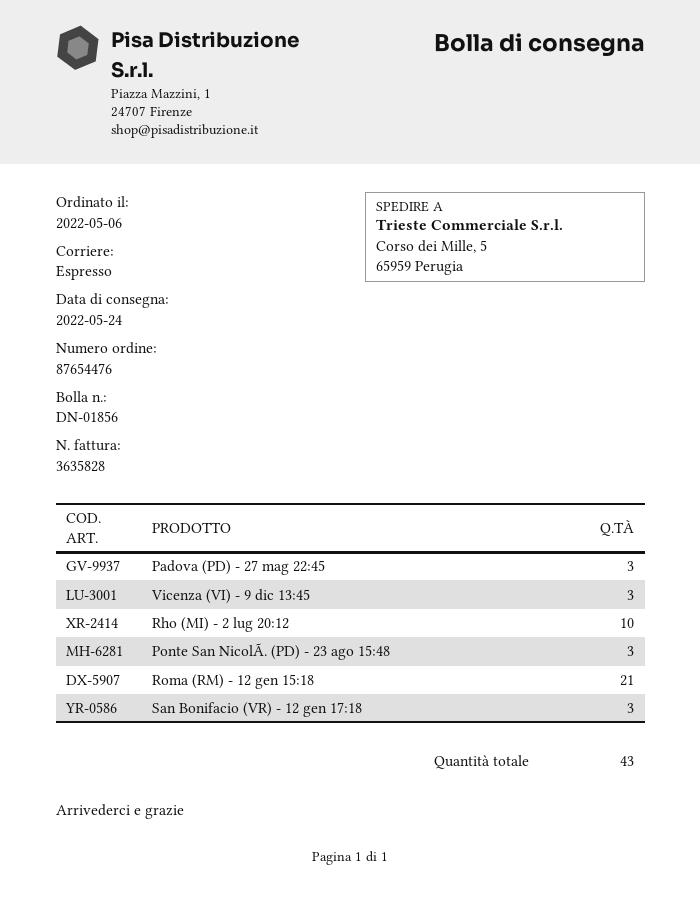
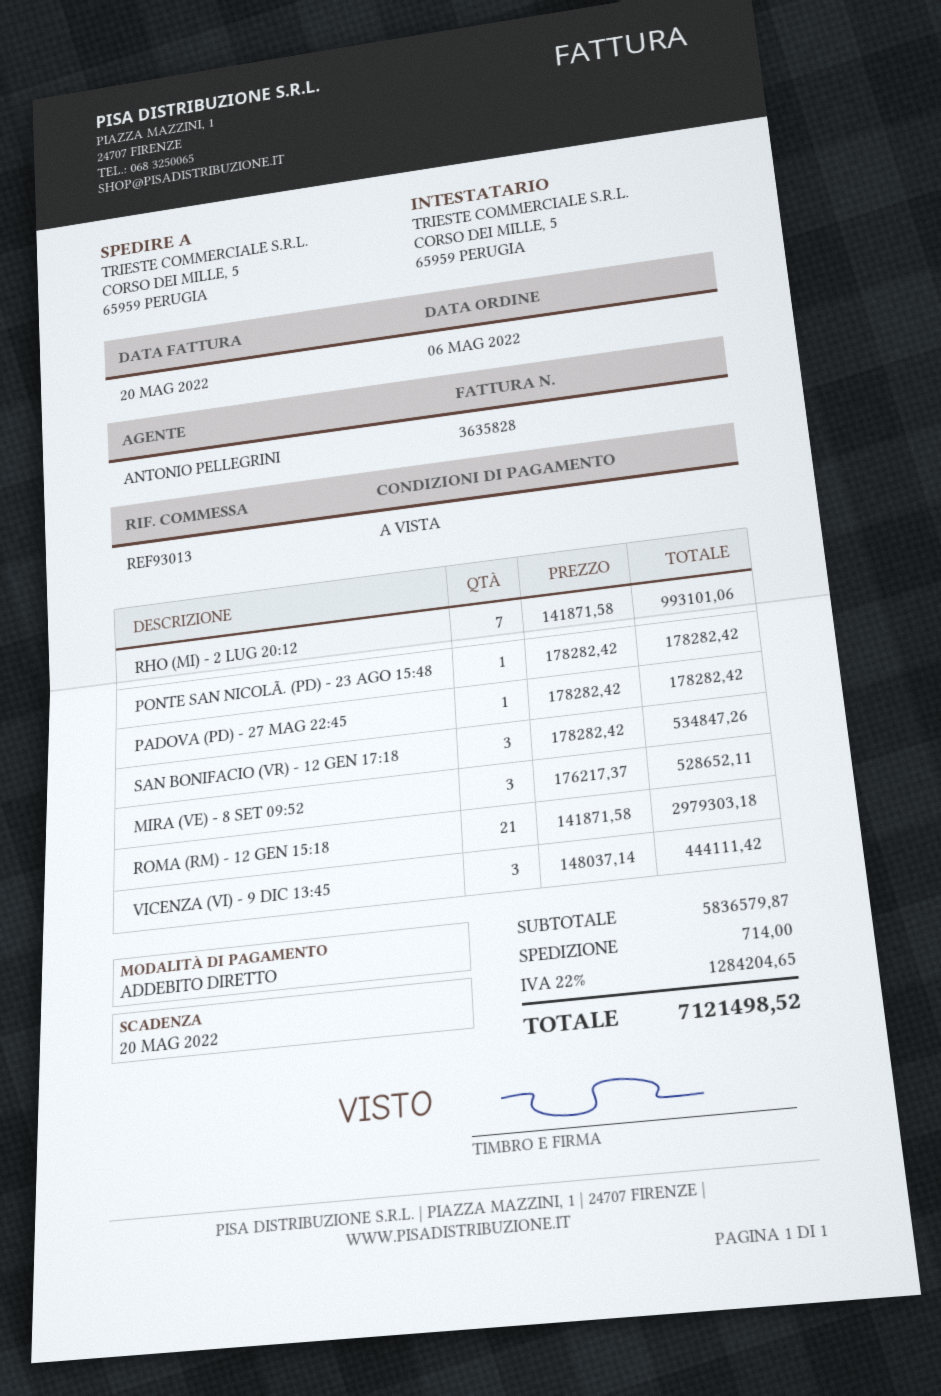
Padova (PD) - 27 mag 22:45: 3 -> 1
Rho (MI) - 2 lug 20:12: 10 -> 7
Ponte San NicolÃ. (PD) - 23 ago 15:48: 3 -> 1
MIRA (VE) - 8 SET 09:52: none -> 3

